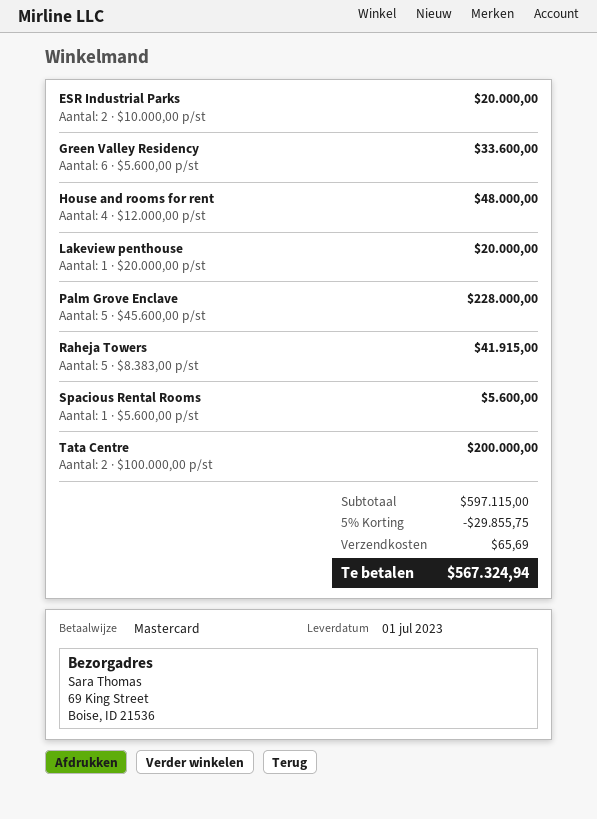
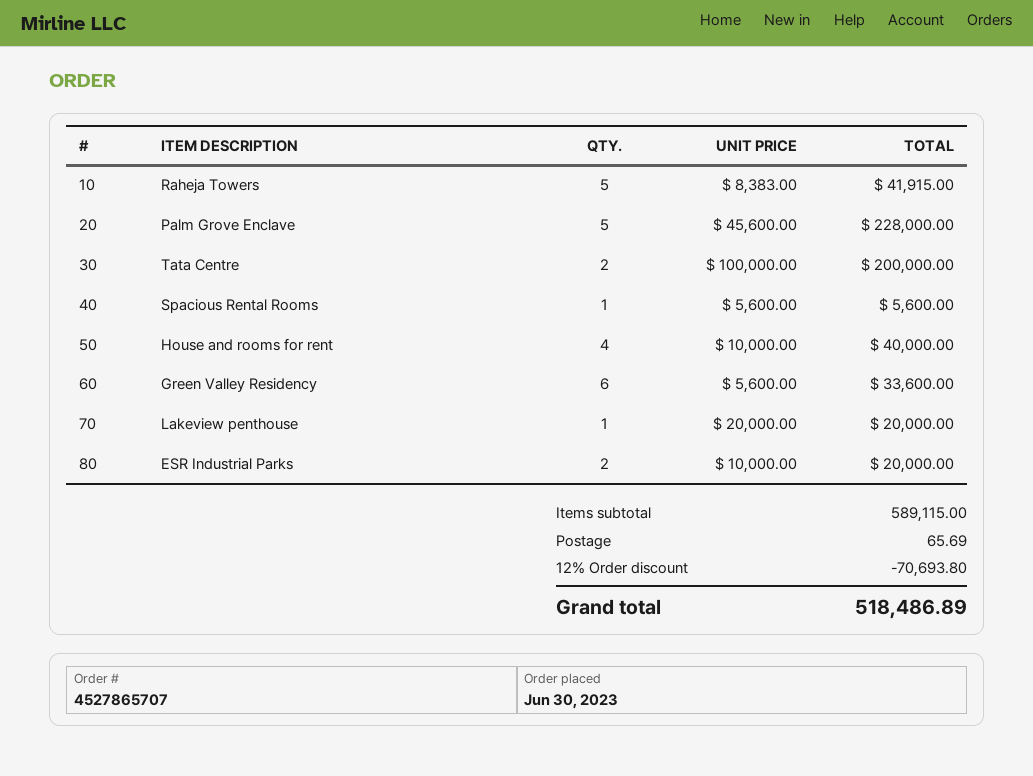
House and rooms for rent: 4 x 12000.00 = 48000.00 -> 4 x 10000.00 = 40000.00
subtotal: 597115.00 -> 589115.00
discount: 5% = 29855.75 -> 12% = 70693.80
total: 567324.94 -> 518486.89

